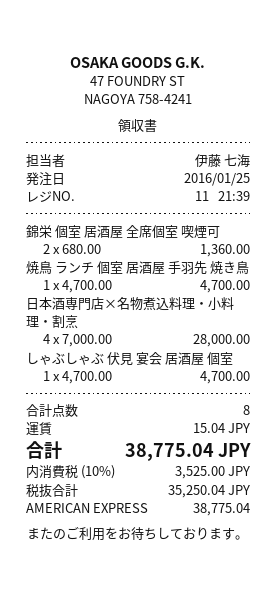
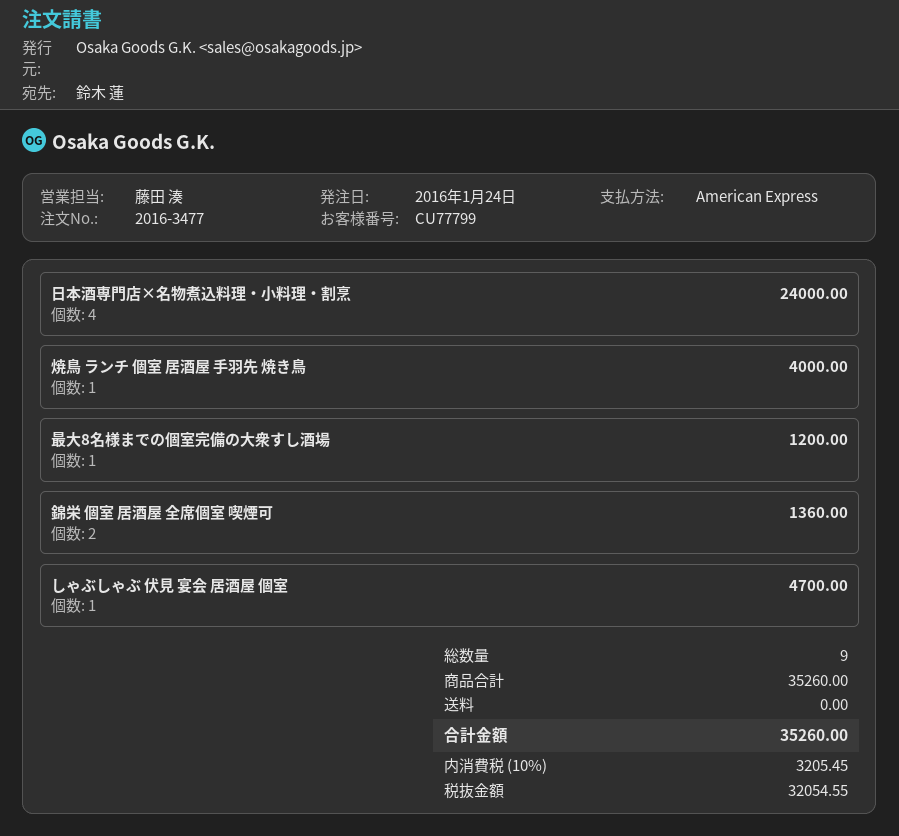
order date: 2016-01-25 -> 2016-01-24
sales rep: 伊藤 七海 -> 藤田 湊
焼鳥 ランチ 個室 居酒屋 手羽先 焼き鳥: 1 for 4700.00 -> 1 for 4000.00
日本酒専門店×名物煮込料理・小料理・割烹: 4 for 28000.00 -> 4 for 24000.00
最大8名様までの個室完備の大衆すし酒場: none -> 1 for 1200.00
total quantity: 8 -> 9
shipping: 15.04 -> 0.00
net: 35250.04 -> 32054.55
tax: 10% = 3525.00 -> 10% = 3205.45
total: 38775.04 -> 35260.00

